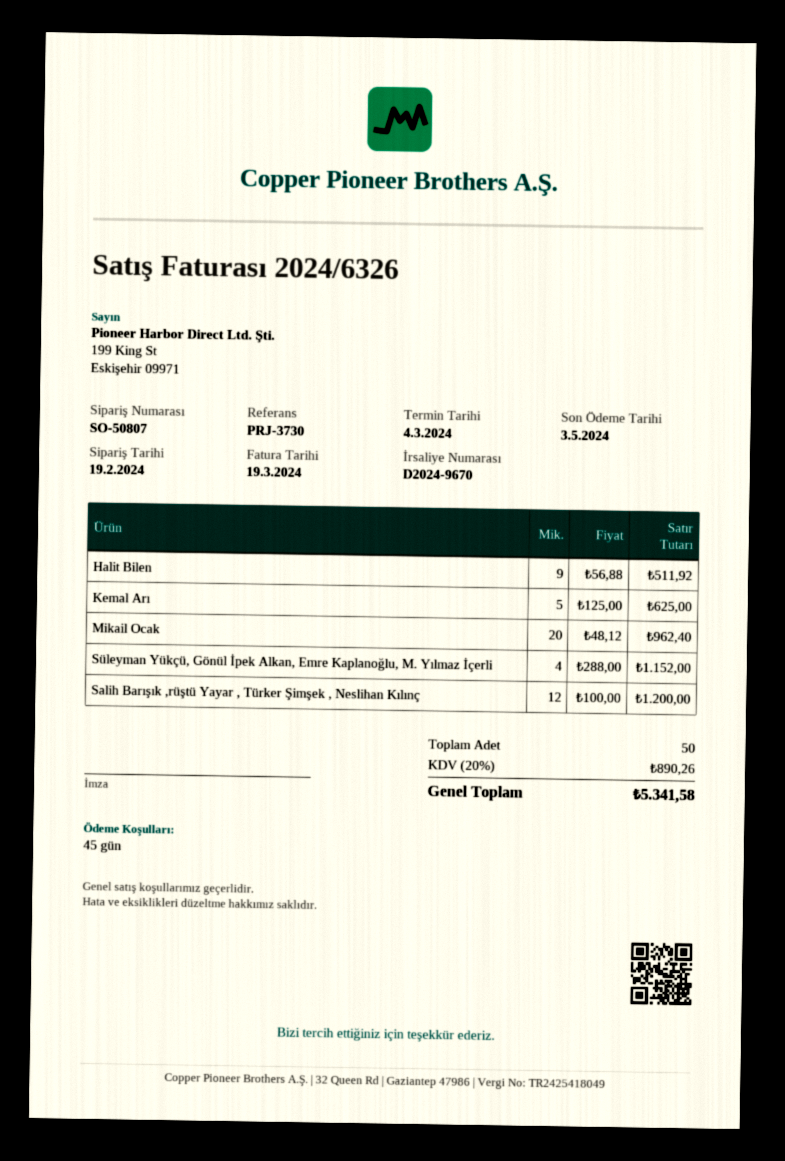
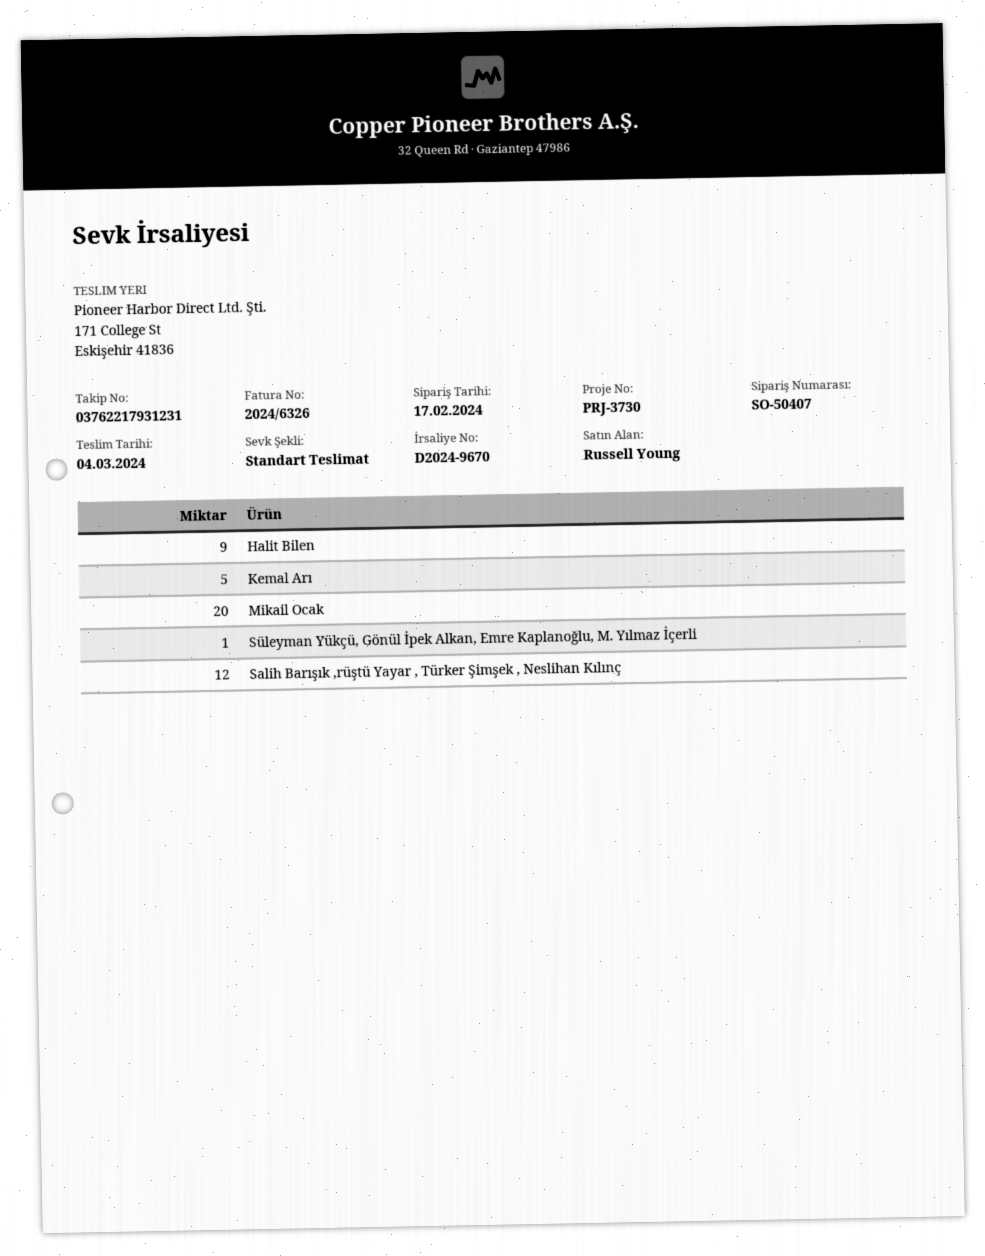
order number: SO-50807 -> SO-50407
order date: 2024-02-19 -> 2024-02-17
Süleyman Yükçü, Gönül İpek Alkan, Emre Kaplanoğlu, M. Yılmaz İçerli: 4 -> 1

